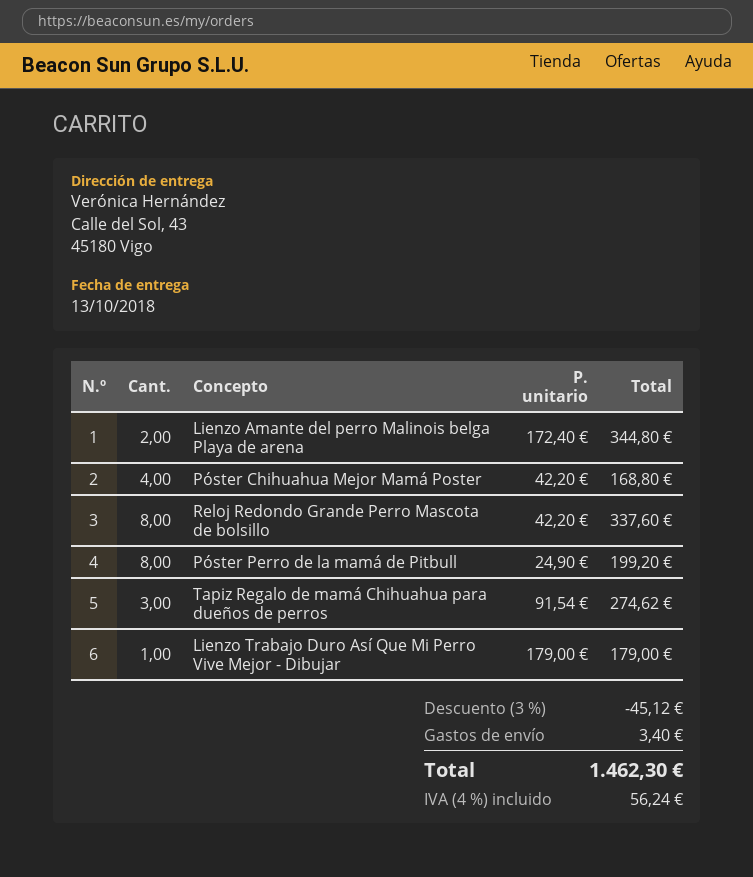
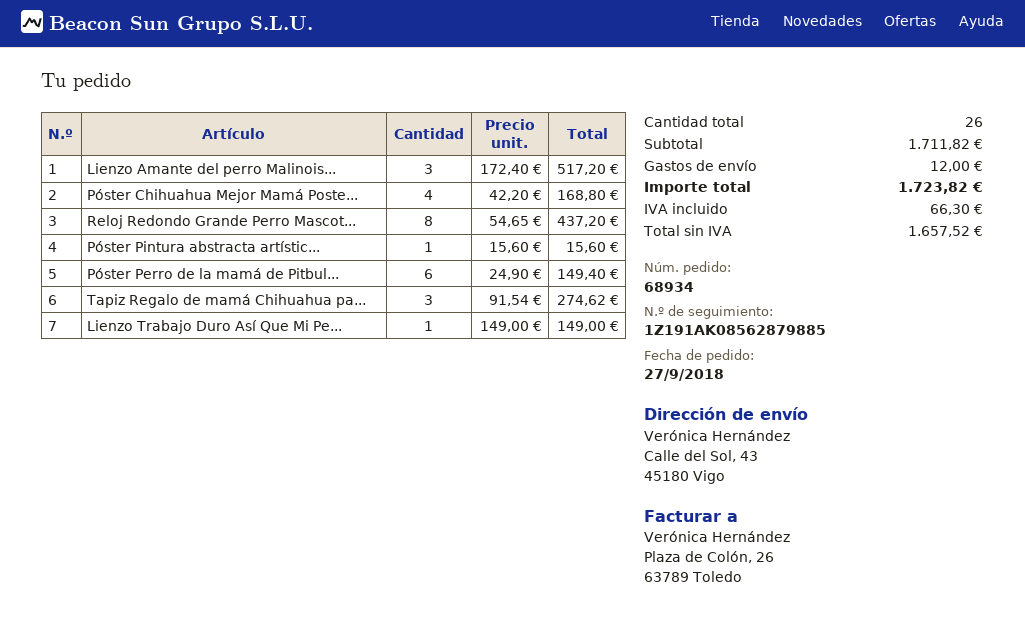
Lienzo Amante del perro Malinois belga Playa de arena: 2 x 172.40 = 344.80 -> 3 x 172.40 = 517.20
Reloj Redondo Grande Perro Mascota de bolsillo: 8 x 42.20 = 337.60 -> 8 x 54.65 = 437.20
Póster Perro de la mamá de Pitbull: 8 x 24.90 = 199.20 -> 6 x 24.90 = 149.40
Lienzo Trabajo Duro Así Que Mi Perro Vive Mejor - Dibujar: 1 x 179.00 = 179.00 -> 1 x 149.00 = 149.00
Póster Pintura abstracta artístic...: none -> 1 x 15.60 = 15.60
discount: 3% = 45.12 -> none
shipping: 3.40 -> 12.00
tax: 56.24 -> 66.30
total: 1462.30 -> 1723.82

